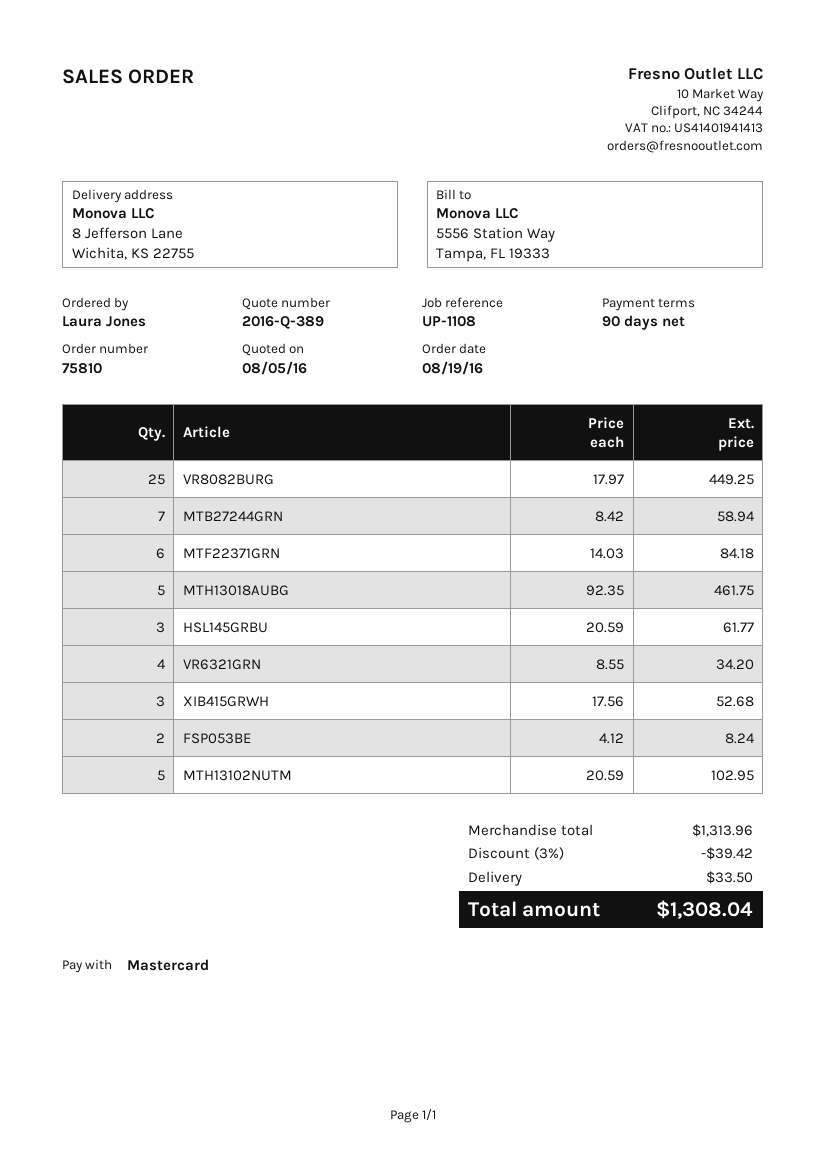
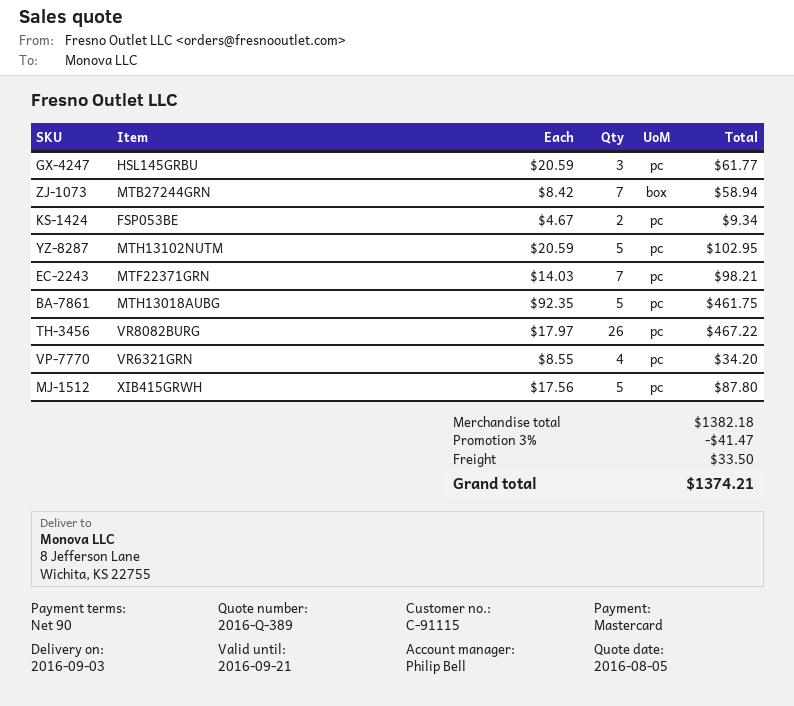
VR8082BURG: 25 x 17.97 = 449.25 -> 26 x 17.97 = 467.22
MTF22371GRN: 6 x 14.03 = 84.18 -> 7 x 14.03 = 98.21
XIB415GRWH: 3 x 17.56 = 52.68 -> 5 x 17.56 = 87.80
FSP053BE: 2 x 4.12 = 8.24 -> 2 x 4.67 = 9.34
subtotal: 1313.96 -> 1382.18
discount: 3% = 39.42 -> 3% = 41.47
total: 1308.04 -> 1374.21

